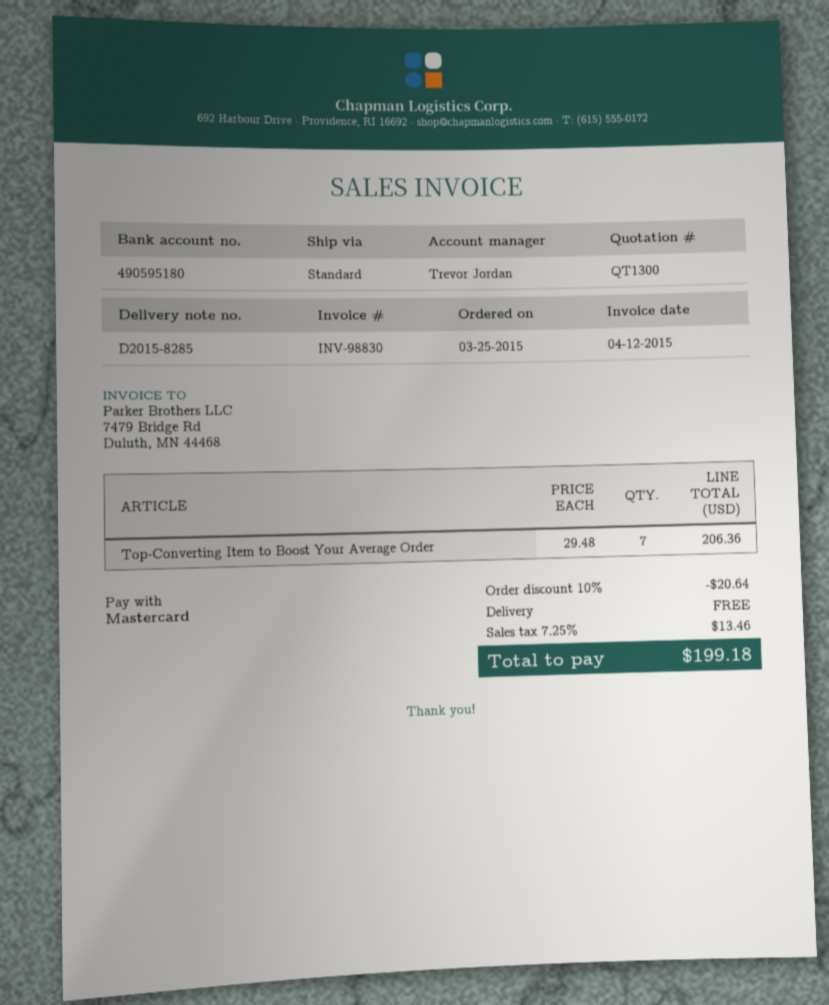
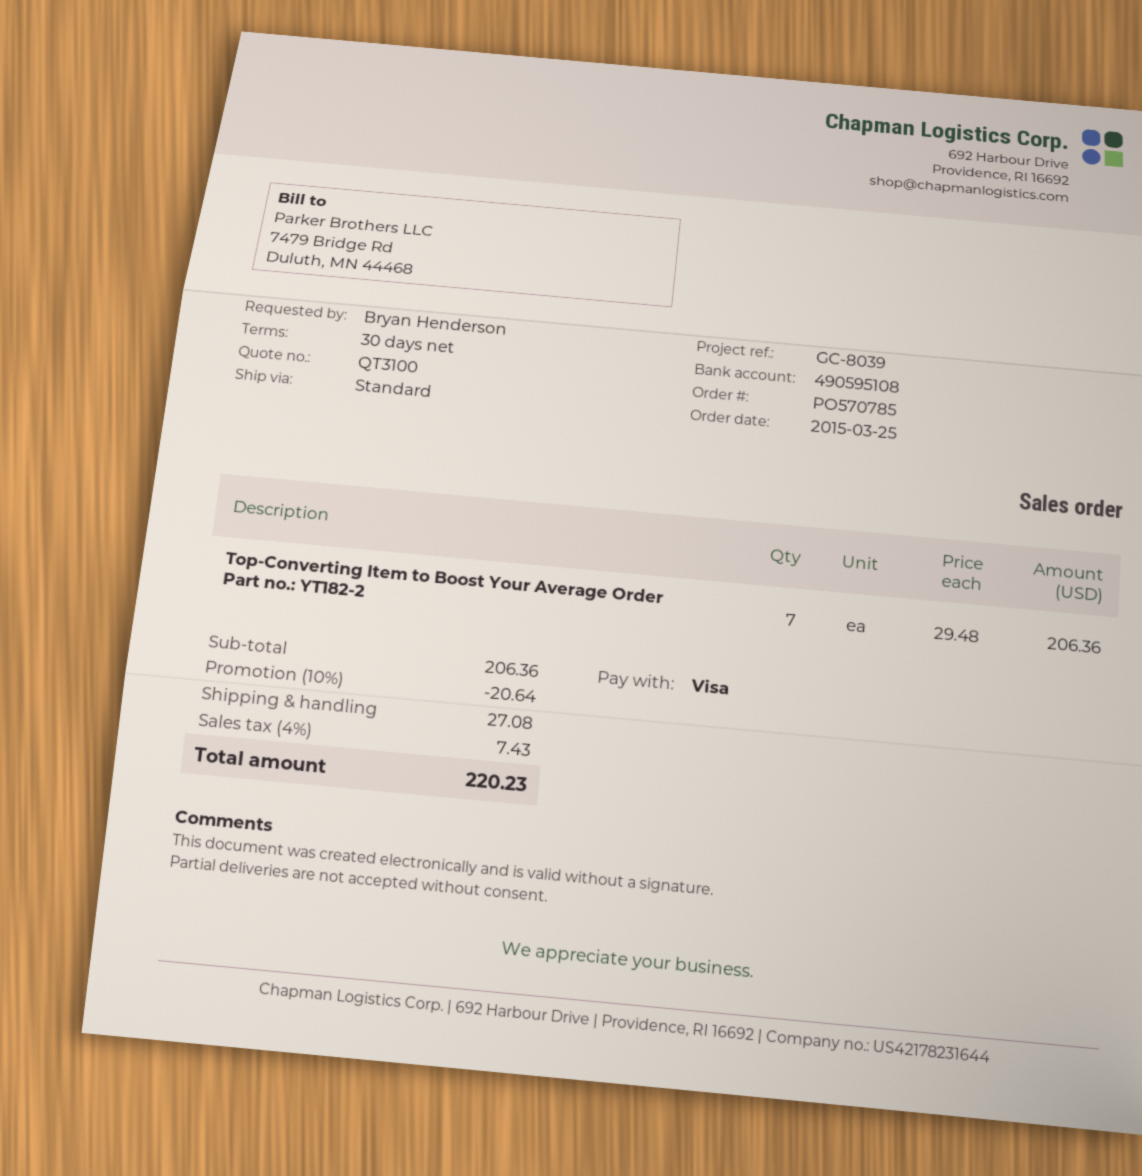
quote number: QT1300 -> QT3100
payment method: Mastercard -> Visa
bank account: 490595180 -> 490595108
shipping: 0.00 -> 27.08
tax: 7.25% = 13.46 -> 4% = 7.43
total: 199.18 -> 220.23

